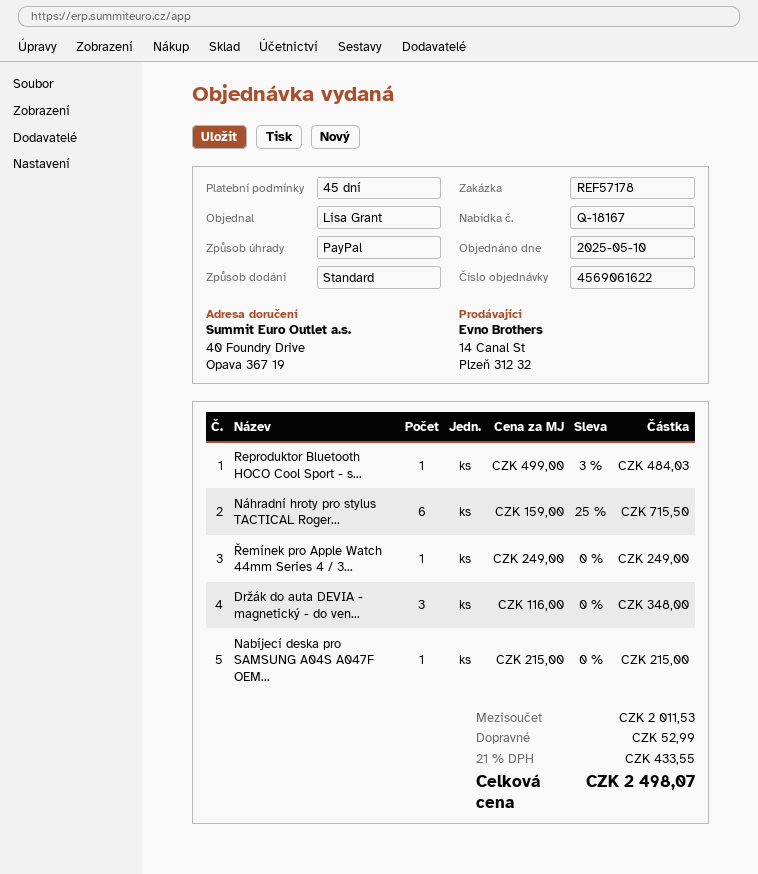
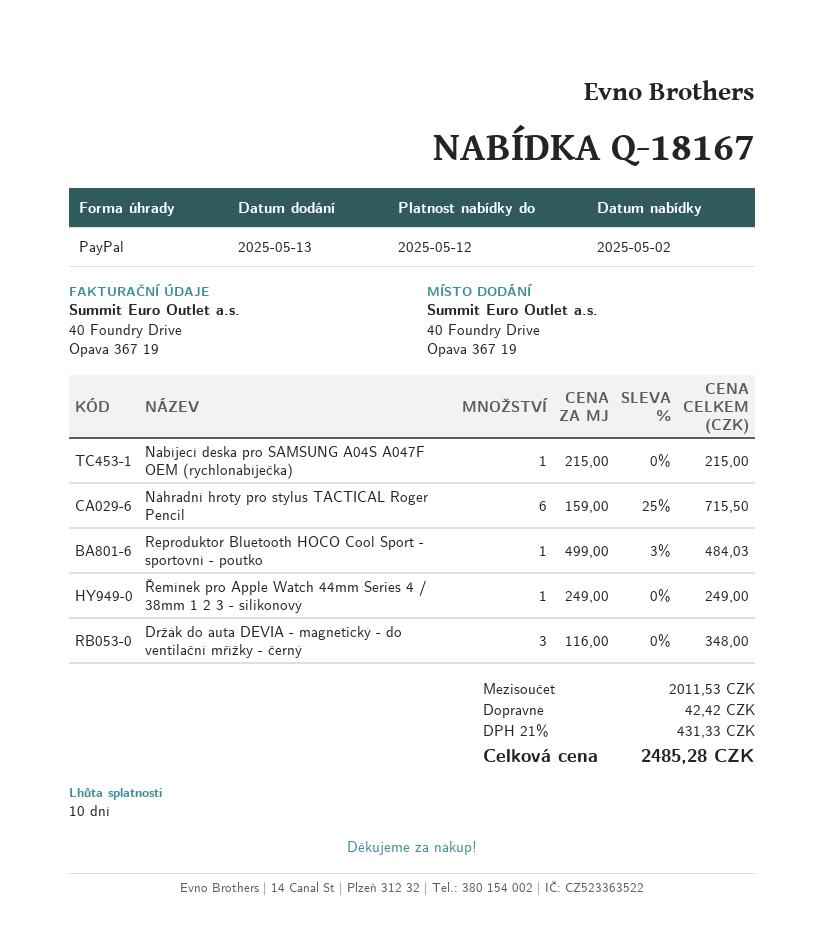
payment terms: 45 days -> 10 days
shipping: 52.99 -> 42.42
tax: 21% = 433.55 -> 21% = 431.33
total: 2498.07 -> 2485.28

